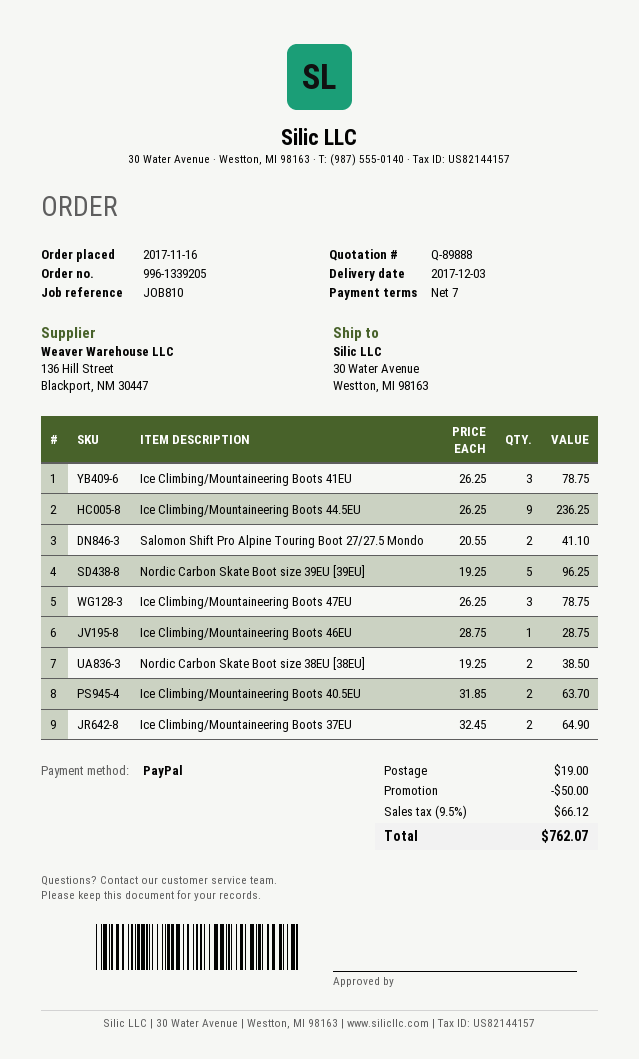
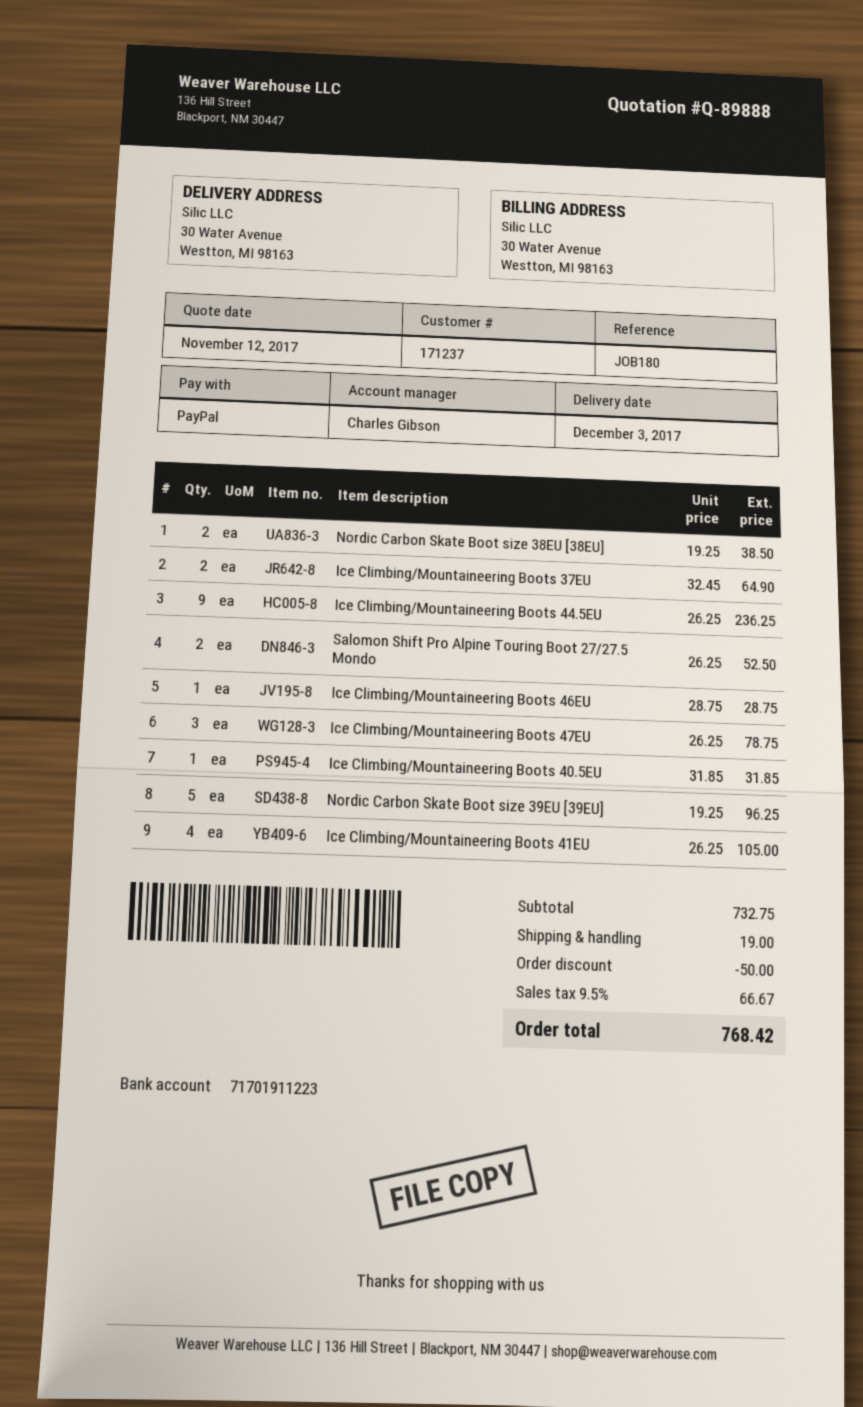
reference: JOB810 -> JOB180
Ice Climbing/Mountaineering Boots 41EU: 3 x 26.25 = 78.75 -> 4 x 26.25 = 105.00
Salomon Shift Pro Alpine Touring Boot 27/27.5 Mondo: 2 x 20.55 = 41.10 -> 2 x 26.25 = 52.50
Ice Climbing/Mountaineering Boots 40.5EU: 2 x 31.85 = 63.70 -> 1 x 31.85 = 31.85
tax: 9.5% = 66.12 -> 9.5% = 66.67
total: 762.07 -> 768.42

